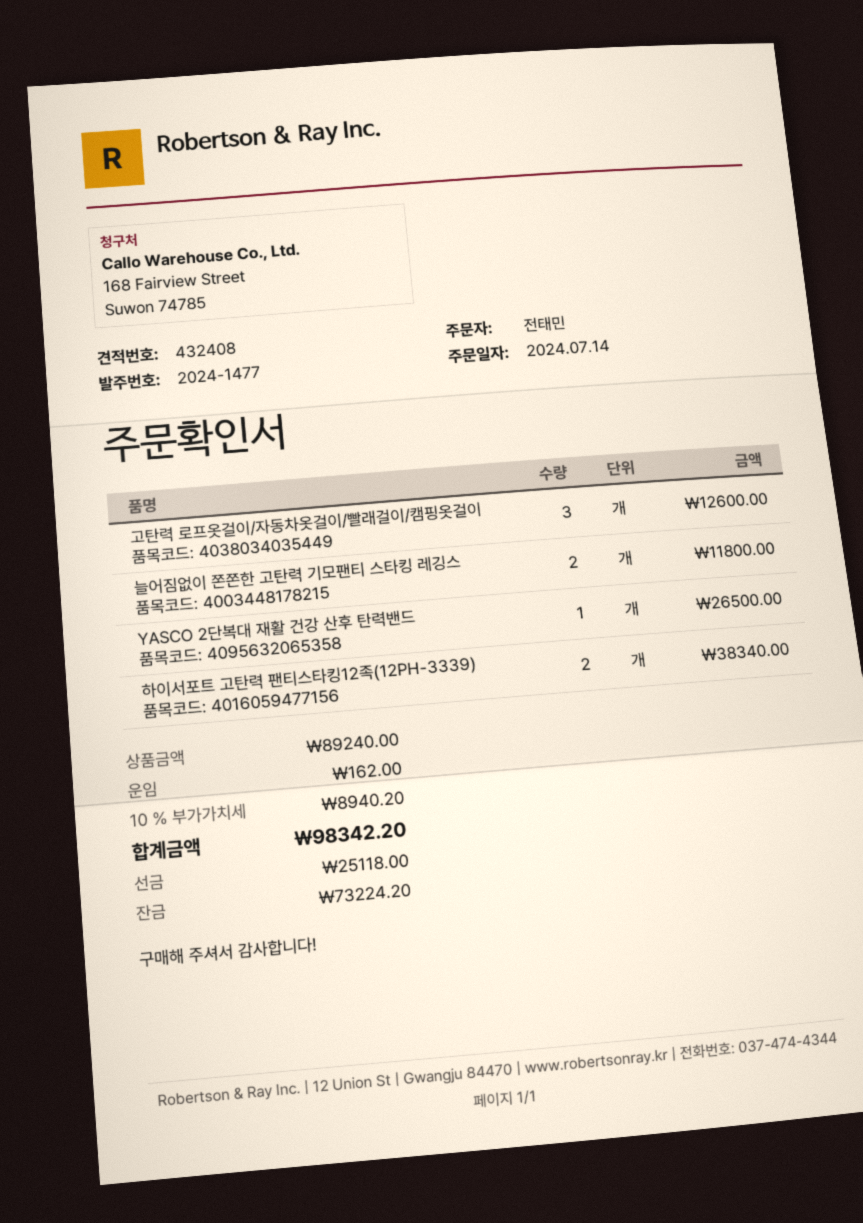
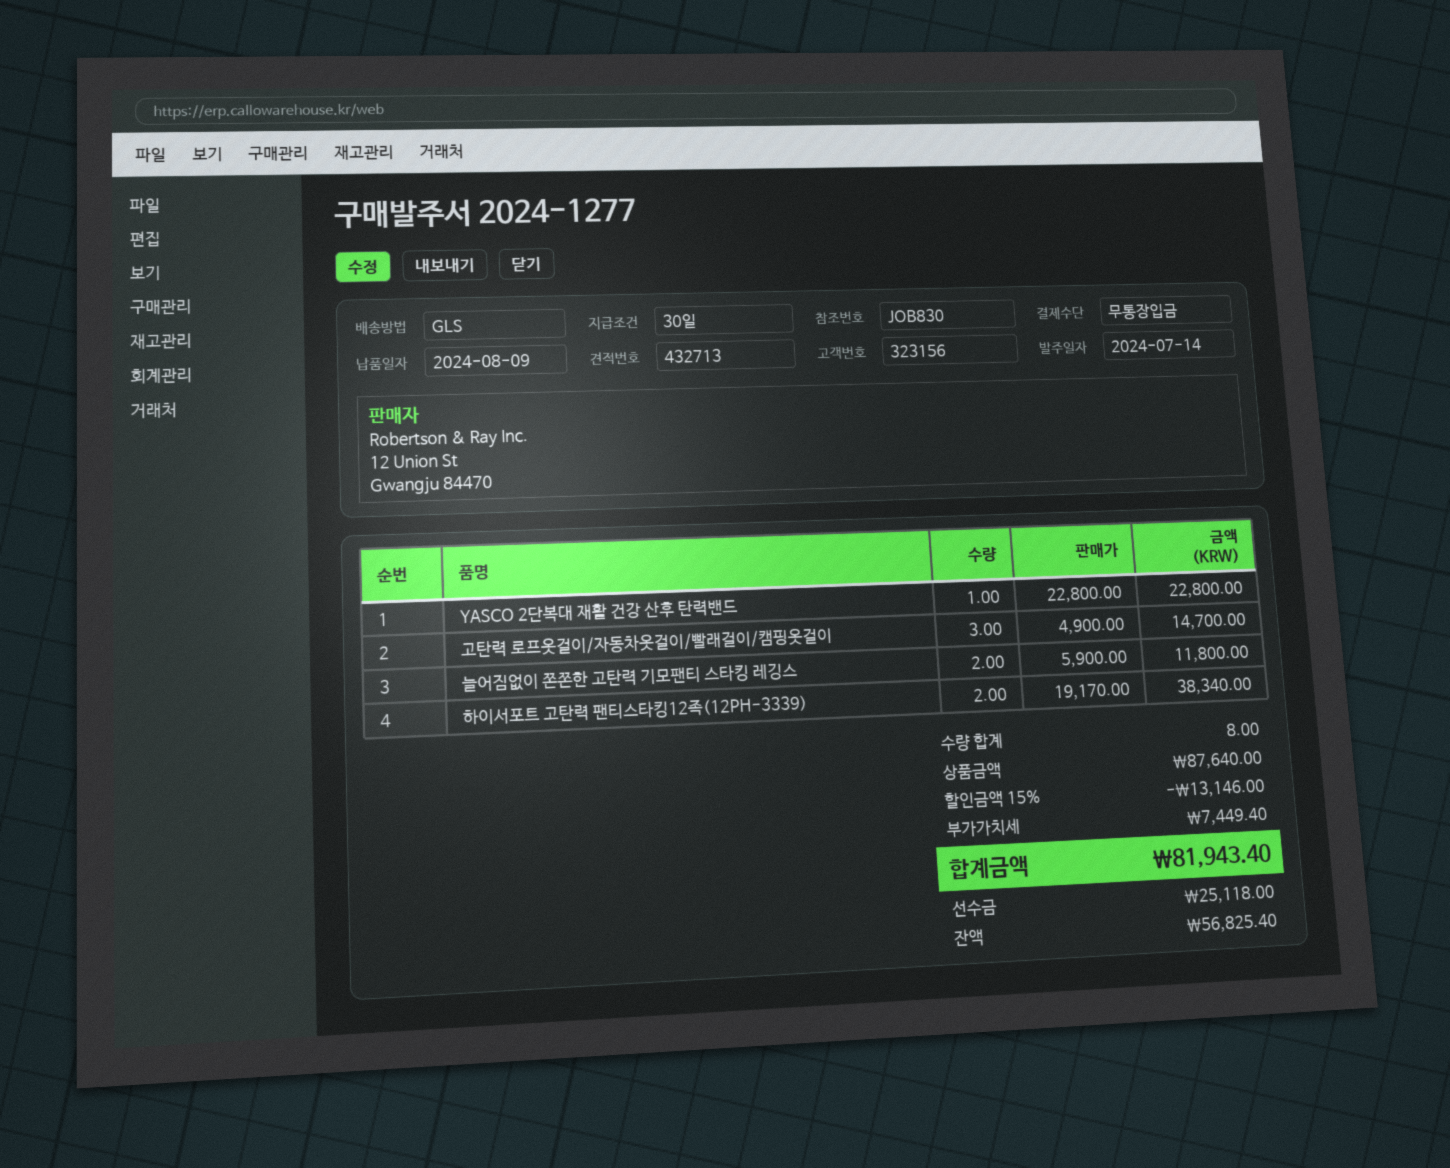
quote number: 432408 -> 432713
order number: 2024-1477 -> 2024-1277
고탄력 로프옷걸이/자동차옷걸이/빨래걸이/캠핑옷걸이: 3 for 12600.00 -> 3 for 14700.00
YASCO 2단복대 재활 건강 산후 탄력밴드: 1 for 26500.00 -> 1 for 22800.00
subtotal: 89240.00 -> 87640.00
discount: none -> 15% = 13146.00
shipping: 162.00 -> none
tax: 8940.20 -> 7449.40
total: 98342.20 -> 81943.40
balance: 73224.20 -> 56825.40

